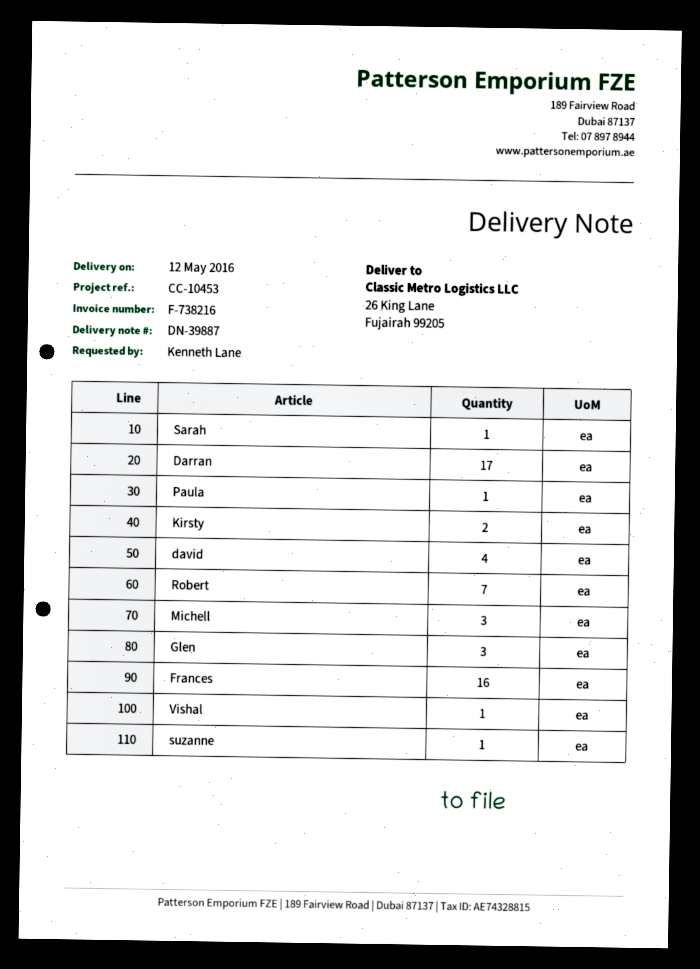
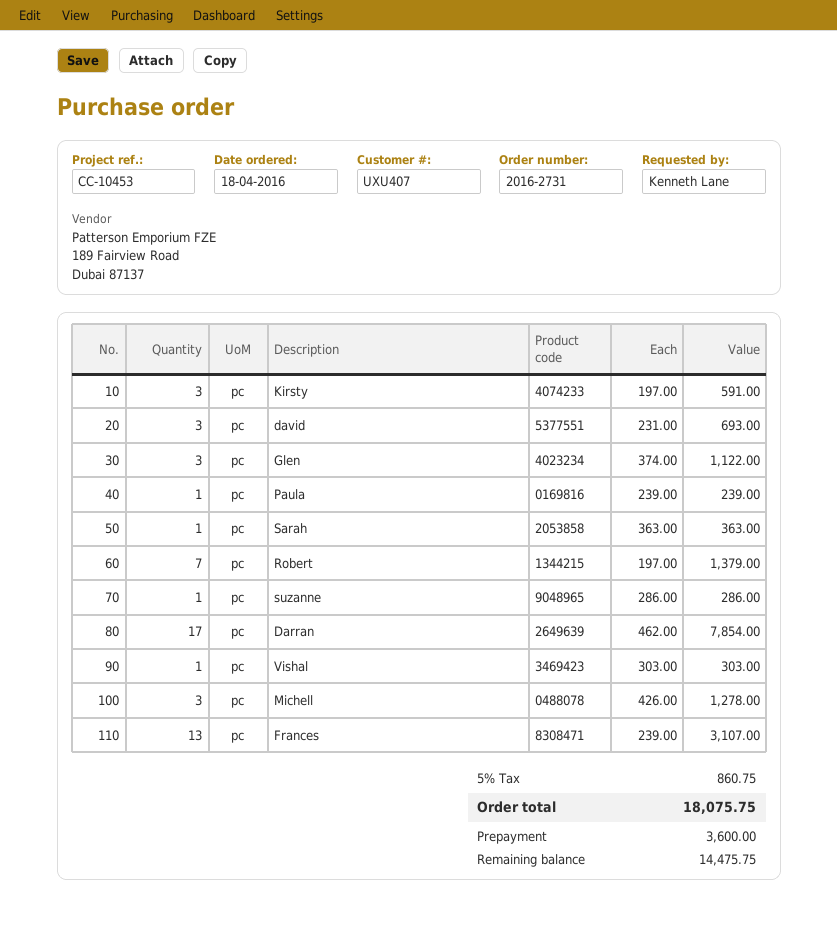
Kirsty: 2 -> 3
david: 4 -> 3
Frances: 16 -> 13

